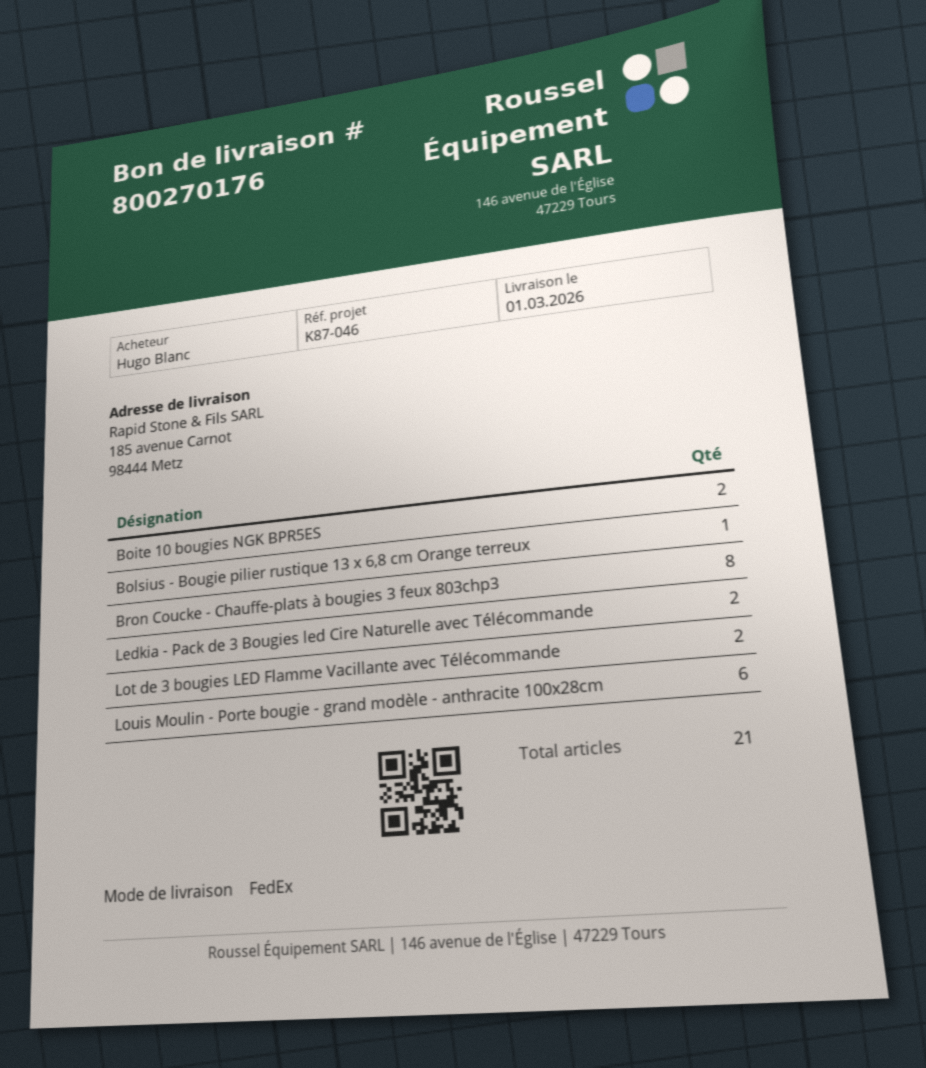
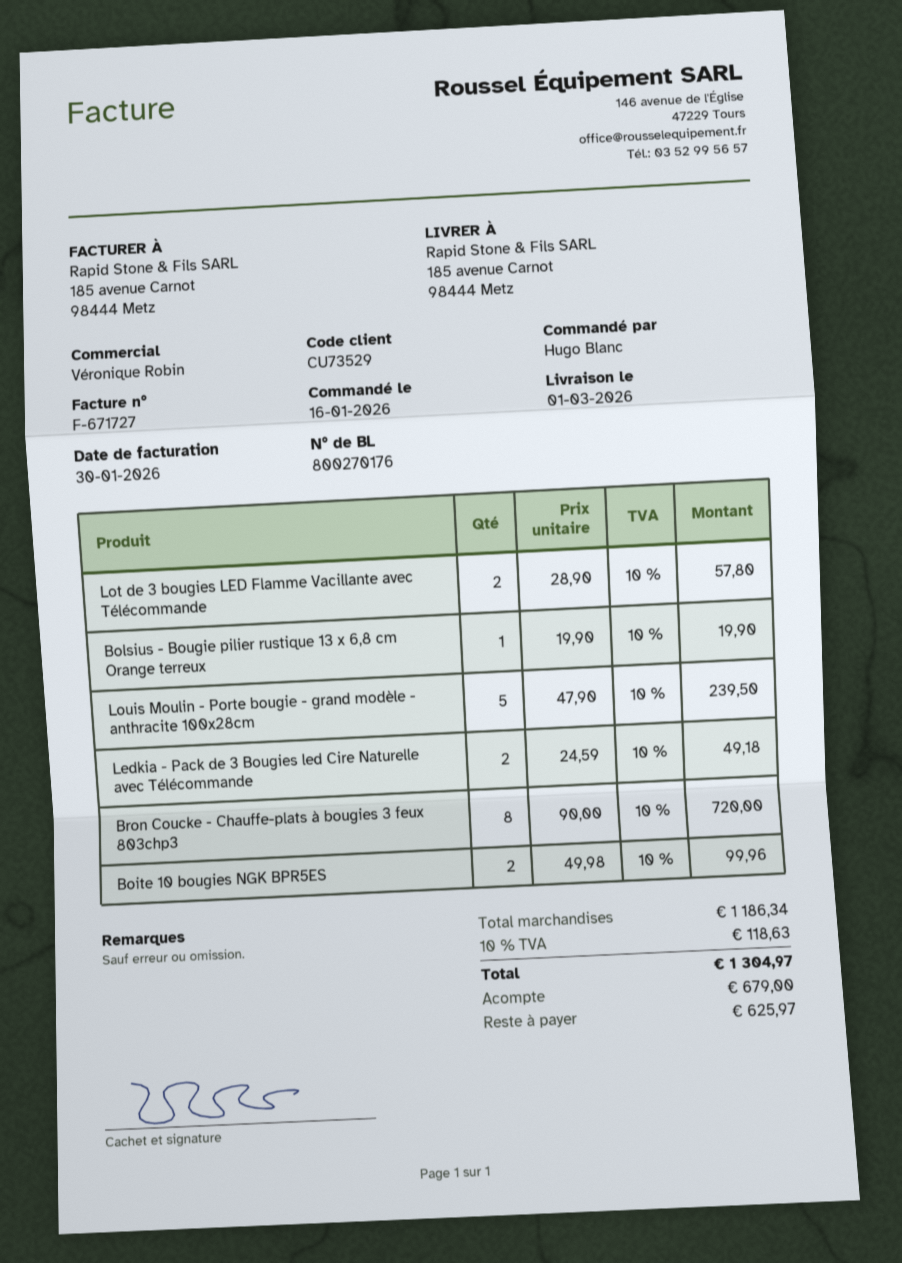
Louis Moulin - Porte bougie - grand modèle - anthracite 100x28cm: 6 -> 5

